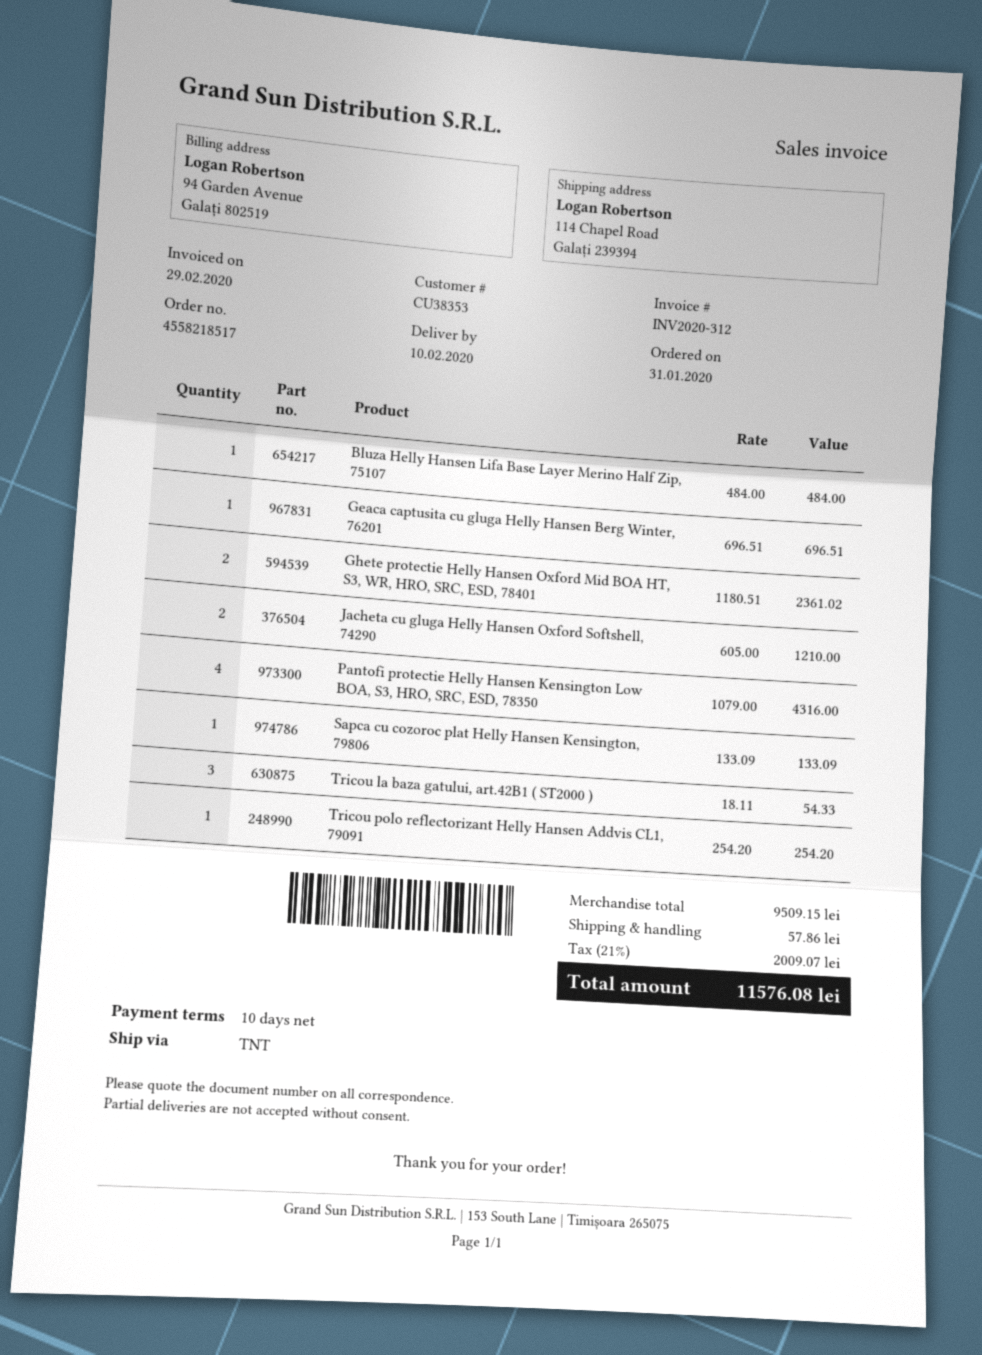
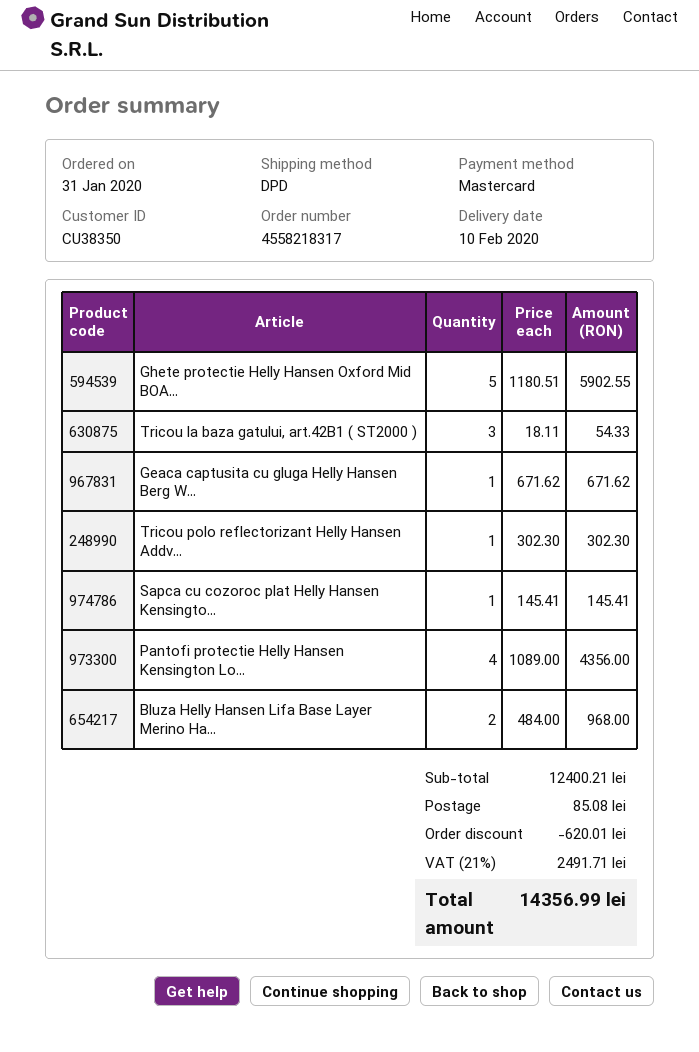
order number: 4558218517 -> 4558218317
customer number: CU38353 -> CU38350
shipping method: TNT -> DPD
Bluza Helly Hansen Lifa Base Layer Merino Half Zip, 75107: 1 x 484.00 = 484.00 -> 2 x 484.00 = 968.00
Geaca captusita cu gluga Helly Hansen Berg Winter, 76201: 1 x 696.51 = 696.51 -> 1 x 671.62 = 671.62
Ghete protectie Helly Hansen Oxford Mid BOA HT, S3, WR, HRO, SRC, ESD, 78401: 2 x 1180.51 = 2361.02 -> 5 x 1180.51 = 5902.55
Jacheta cu gluga Helly Hansen Oxford Softshell, 74290: 2 x 605.00 = 1210.00 -> none
Pantofi protectie Helly Hansen Kensington Low BOA, S3, HRO, SRC, ESD, 78350: 4 x 1079.00 = 4316.00 -> 4 x 1089.00 = 4356.00
Sapca cu cozoroc plat Helly Hansen Kensington, 79806: 1 x 133.09 = 133.09 -> 1 x 145.41 = 145.41
Tricou polo reflectorizant Helly Hansen Addvis CL1, 79091: 1 x 254.20 = 254.20 -> 1 x 302.30 = 302.30
subtotal: 9509.15 -> 12400.21
discount: none -> 620.01
shipping: 57.86 -> 85.08
tax: 21% = 2009.07 -> 21% = 2491.71
total: 11576.08 -> 14356.99

